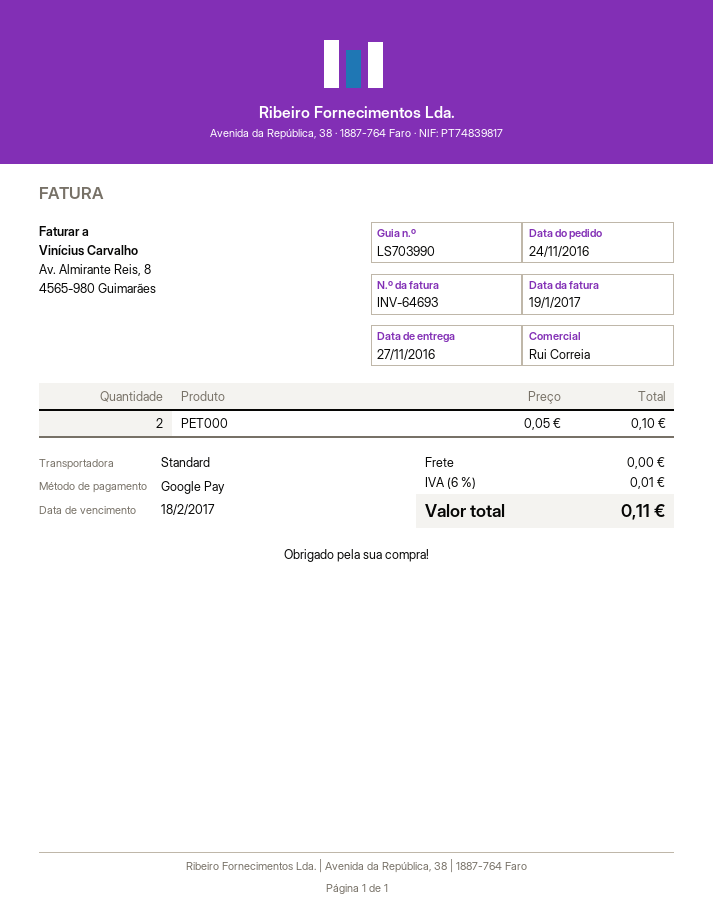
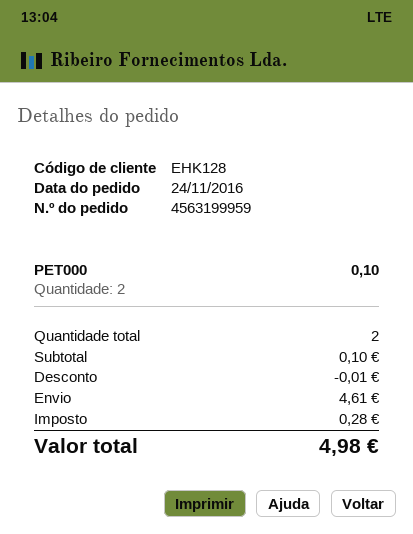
discount: none -> 0.01
shipping: 0.00 -> 4.61
tax: 0.01 -> 0.28
total: 0.11 -> 4.98

